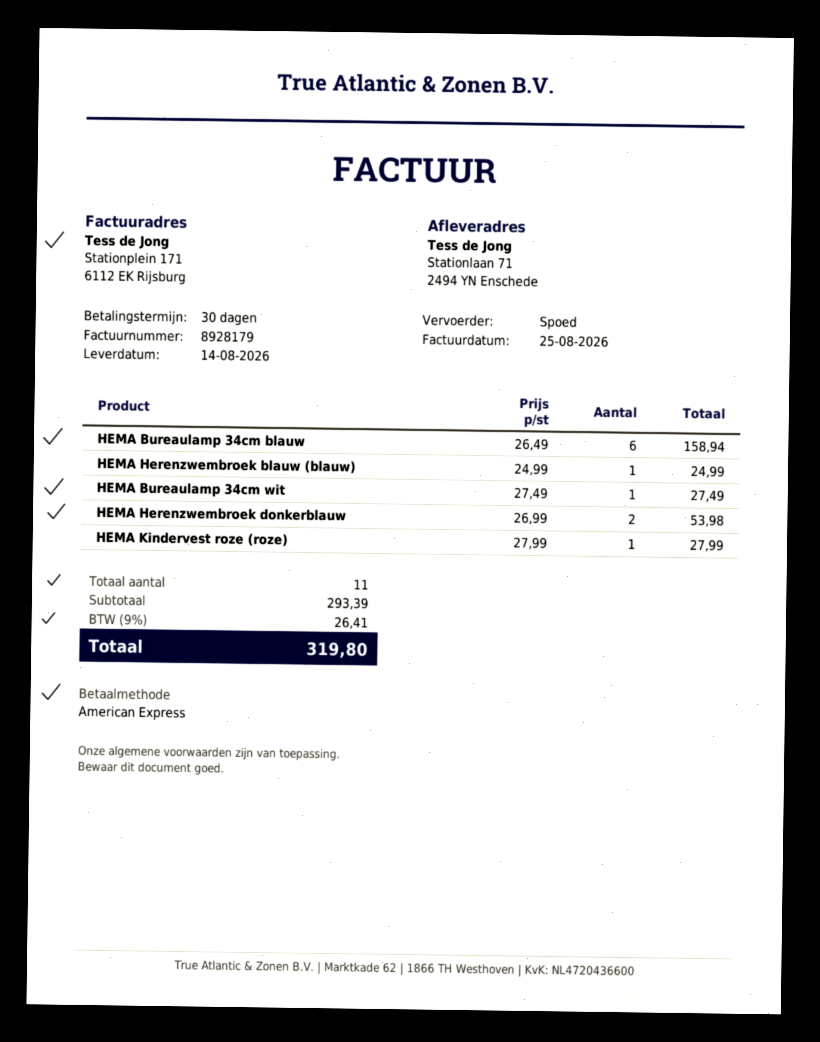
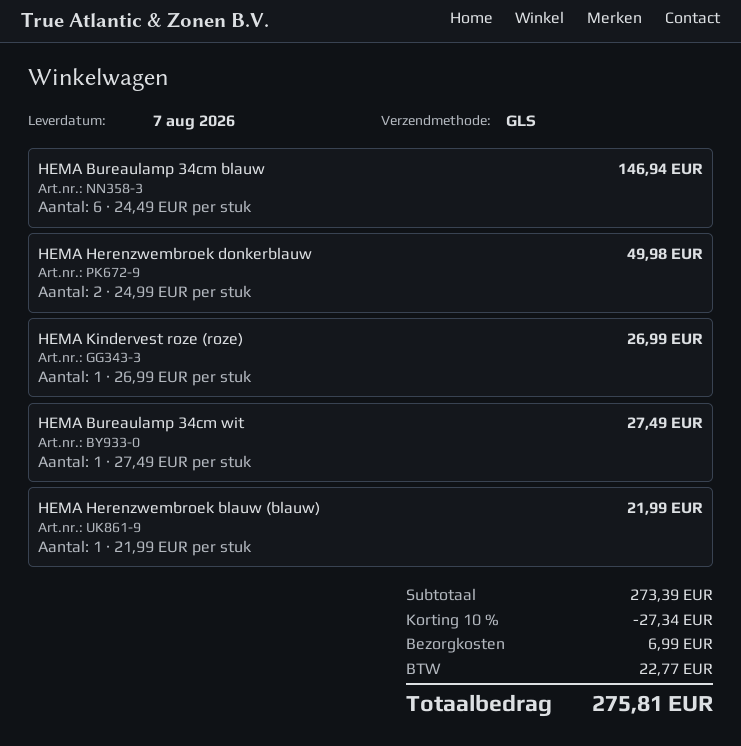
delivery date: 2026-08-14 -> 2026-08-07
shipping method: express -> GLS
HEMA Bureaulamp 34cm blauw: 6 x 26.49 = 158.94 -> 6 x 24.49 = 146.94
HEMA Herenzwembroek blauw (blauw): 1 x 24.99 = 24.99 -> 1 x 21.99 = 21.99
HEMA Herenzwembroek donkerblauw: 2 x 26.99 = 53.98 -> 2 x 24.99 = 49.98
HEMA Kindervest roze (roze): 1 x 27.99 = 27.99 -> 1 x 26.99 = 26.99
subtotal: 293.39 -> 273.39
discount: none -> 10% = 27.34
shipping: none -> 6.99
tax: 26.41 -> 22.77
total: 319.80 -> 275.81

